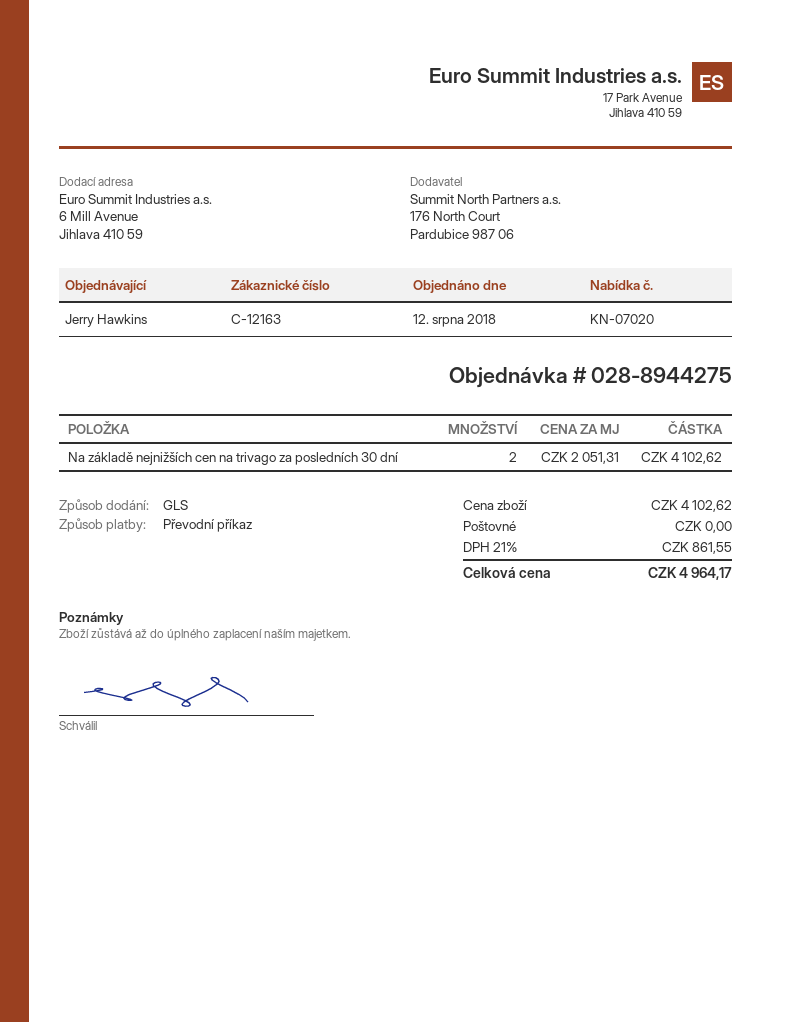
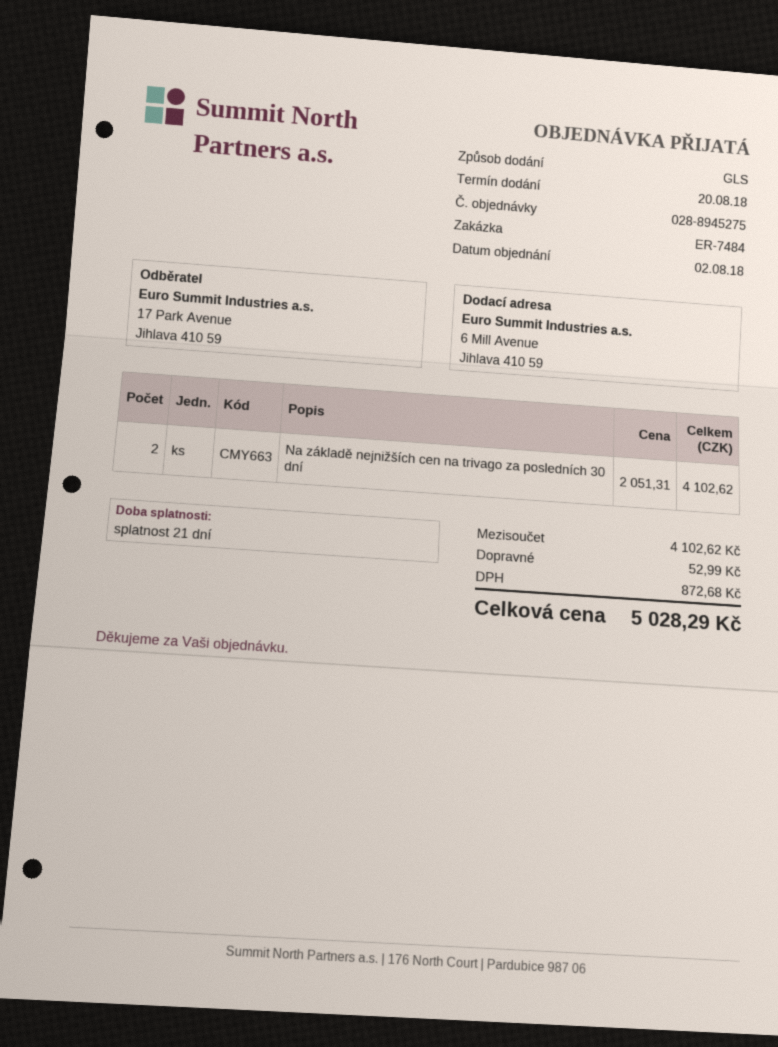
order number: 028-8944275 -> 028-8945275
order date: 2018-08-12 -> 2018-08-02
shipping: 0.00 -> 52.99
tax: 861.55 -> 872.68
total: 4964.17 -> 5028.29

